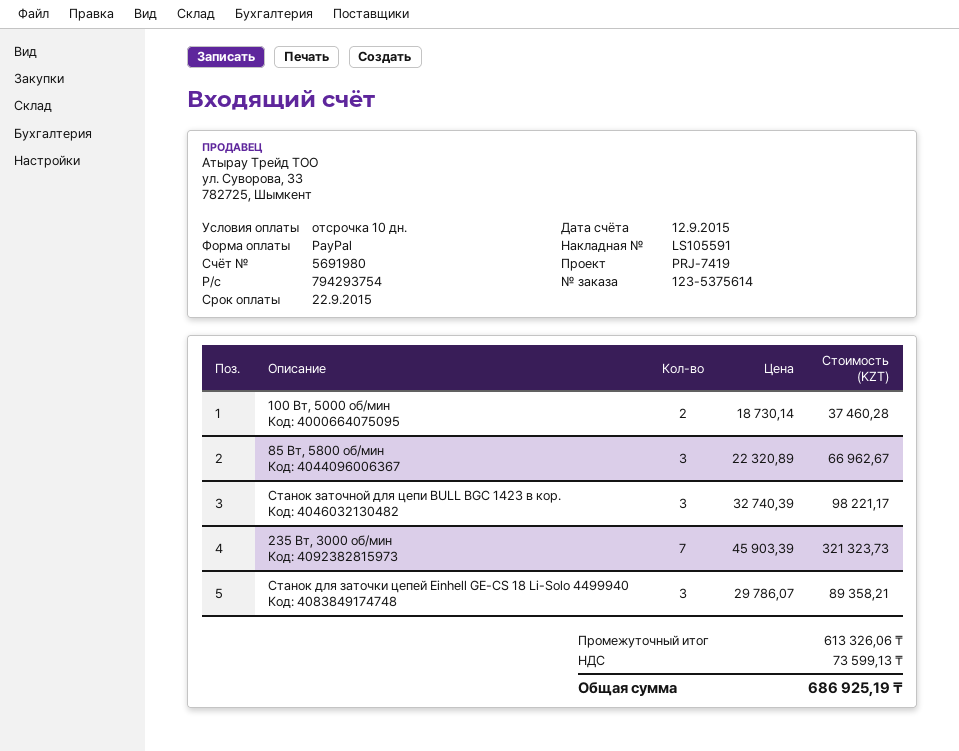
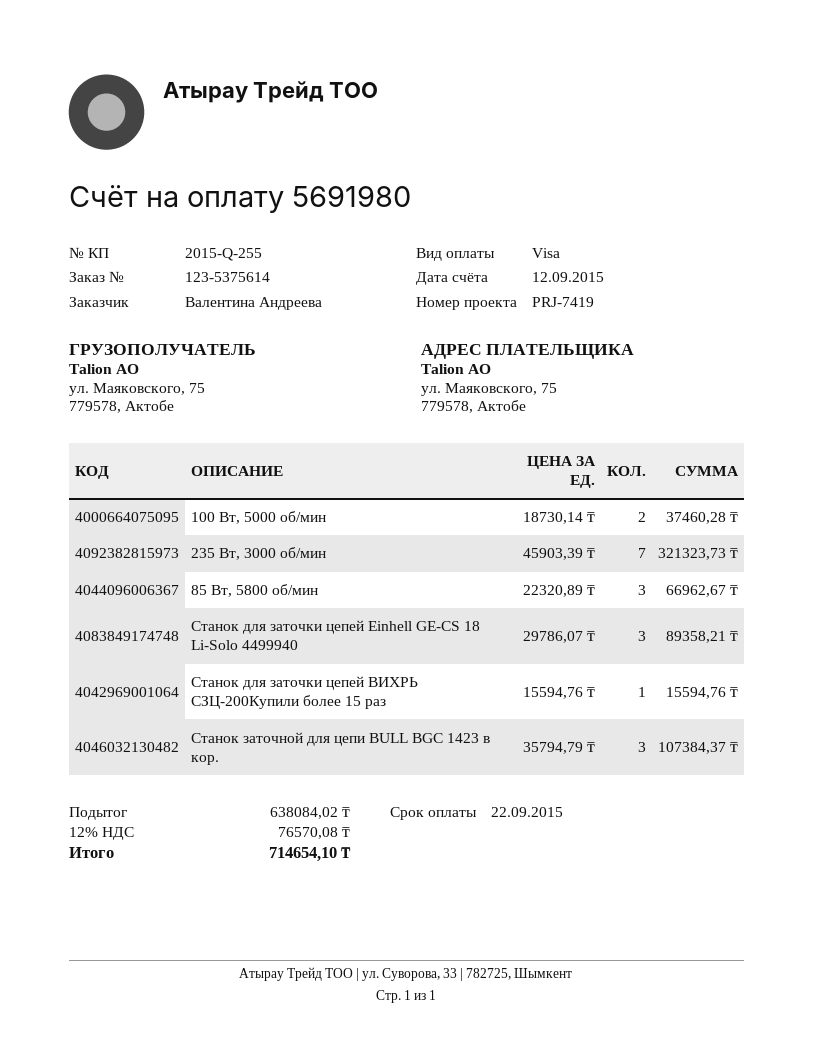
payment method: PayPal -> Visa
Станок заточной для цепи BULL BGC 1423 в кор.: 3 x 32740.39 = 98221.17 -> 3 x 35794.79 = 107384.37
Станок для заточки цепей ВИХРЬ СЗЦ-200Купили более 15 раз: none -> 1 x 15594.76 = 15594.76
subtotal: 613326.06 -> 638084.02
tax: 73599.13 -> 76570.08
total: 686925.19 -> 714654.10

